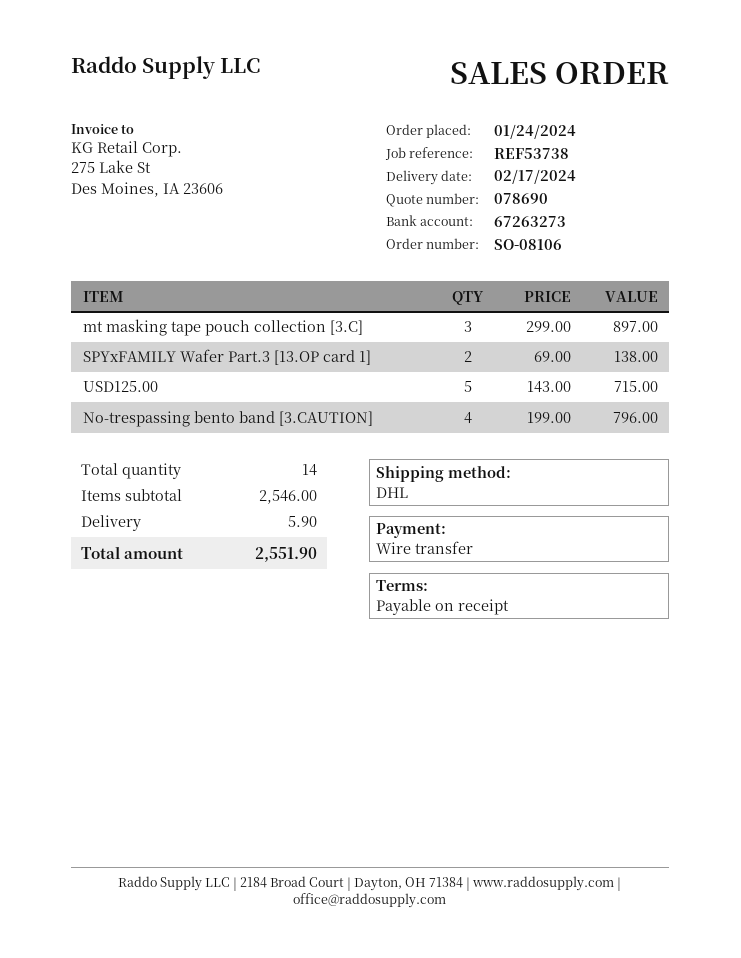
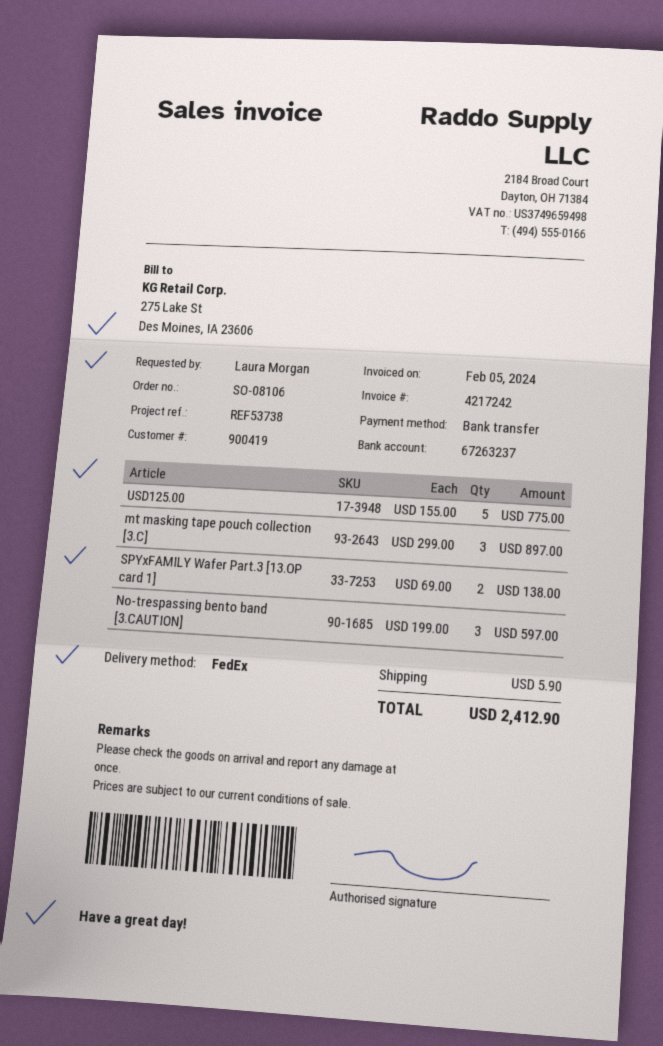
bank account: 67263273 -> 67263237
shipping method: DHL -> FedEx
USD125.00: 5 x 143.00 = 715.00 -> 5 x 155.00 = 775.00
No-trespassing bento band [3.CAUTION]: 4 x 199.00 = 796.00 -> 3 x 199.00 = 597.00
total: 2551.90 -> 2412.90

